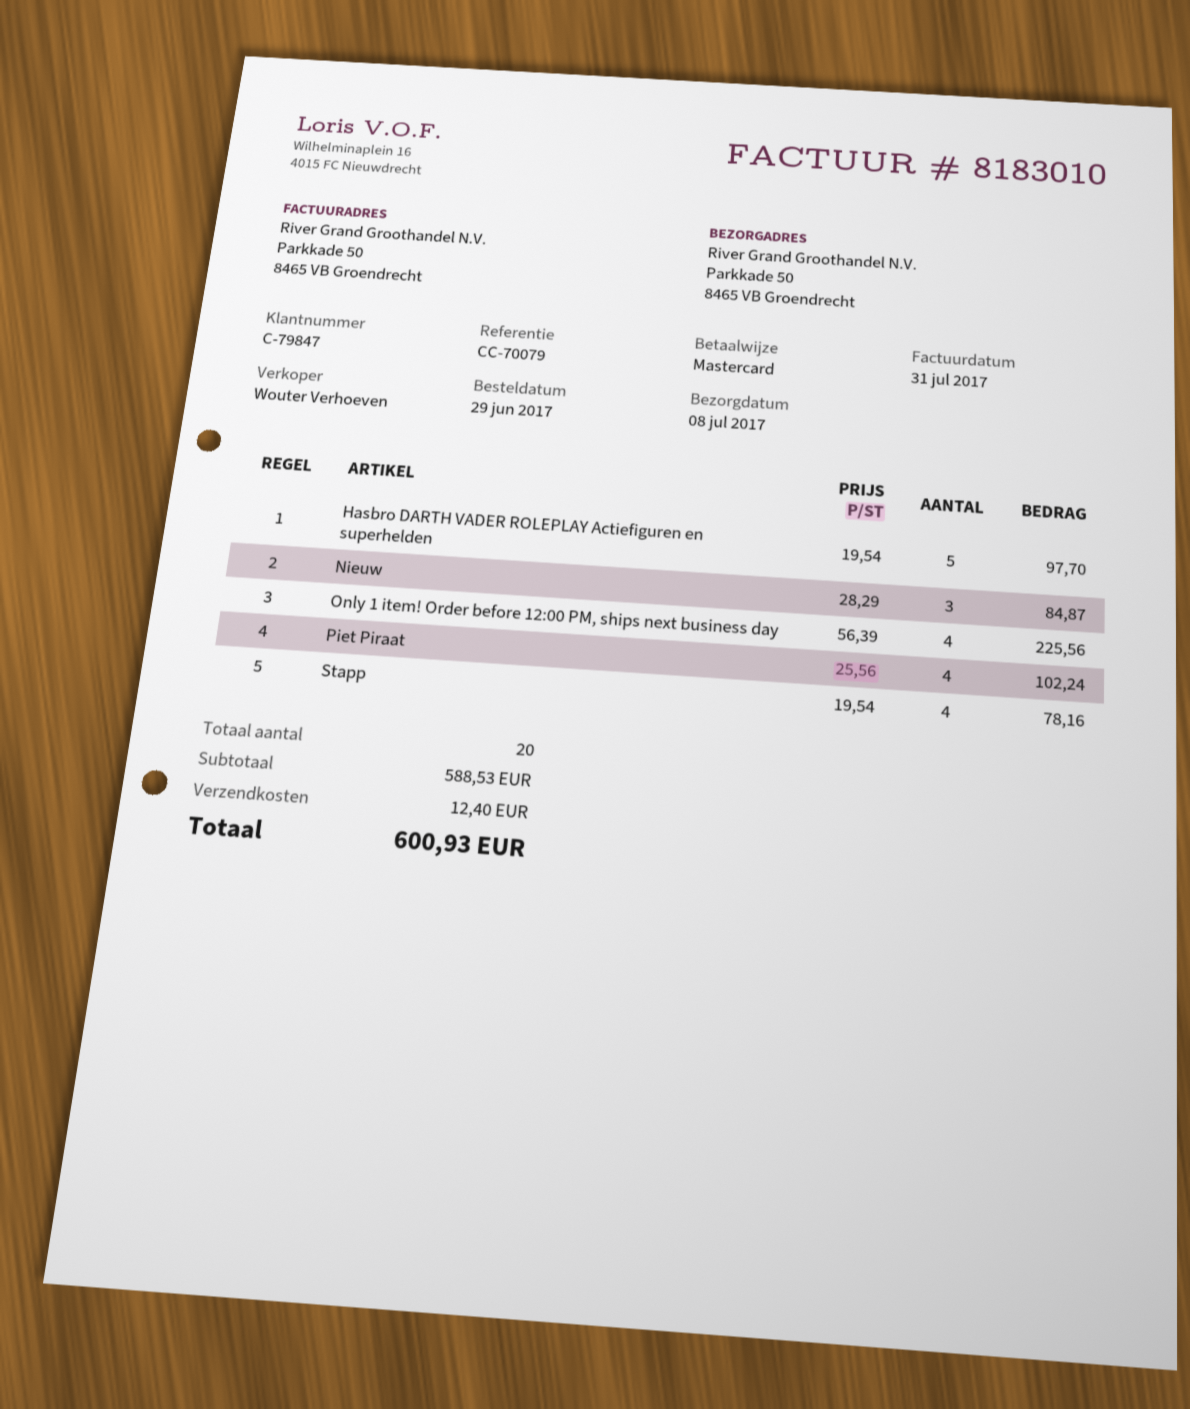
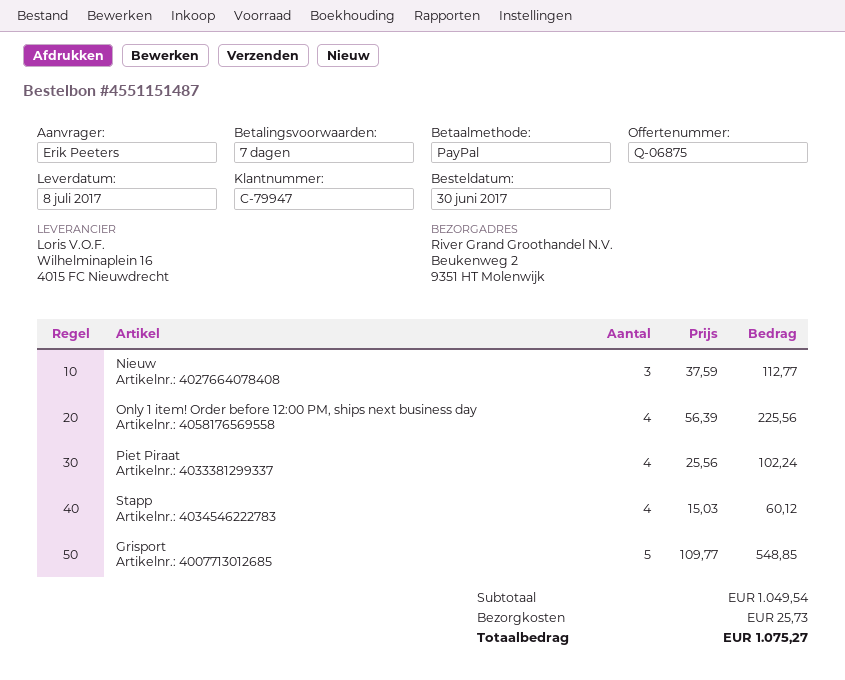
order date: 2017-06-29 -> 2017-06-30
customer number: C-79847 -> C-79947
payment method: Mastercard -> PayPal
ship to: Parkkade 50, 8465 VB Groendrecht -> Beukenweg 2, 9351 HT Molenwijk
Hasbro DARTH VADER ROLEPLAY Actiefiguren en superhelden: 5 x 19.54 = 97.70 -> none
Nieuw: 3 x 28.29 = 84.87 -> 3 x 37.59 = 112.77
Stapp: 4 x 19.54 = 78.16 -> 4 x 15.03 = 60.12
Grisport: none -> 5 x 109.77 = 548.85
subtotal: 588.53 -> 1049.54
shipping: 12.40 -> 25.73
total: 600.93 -> 1075.27

